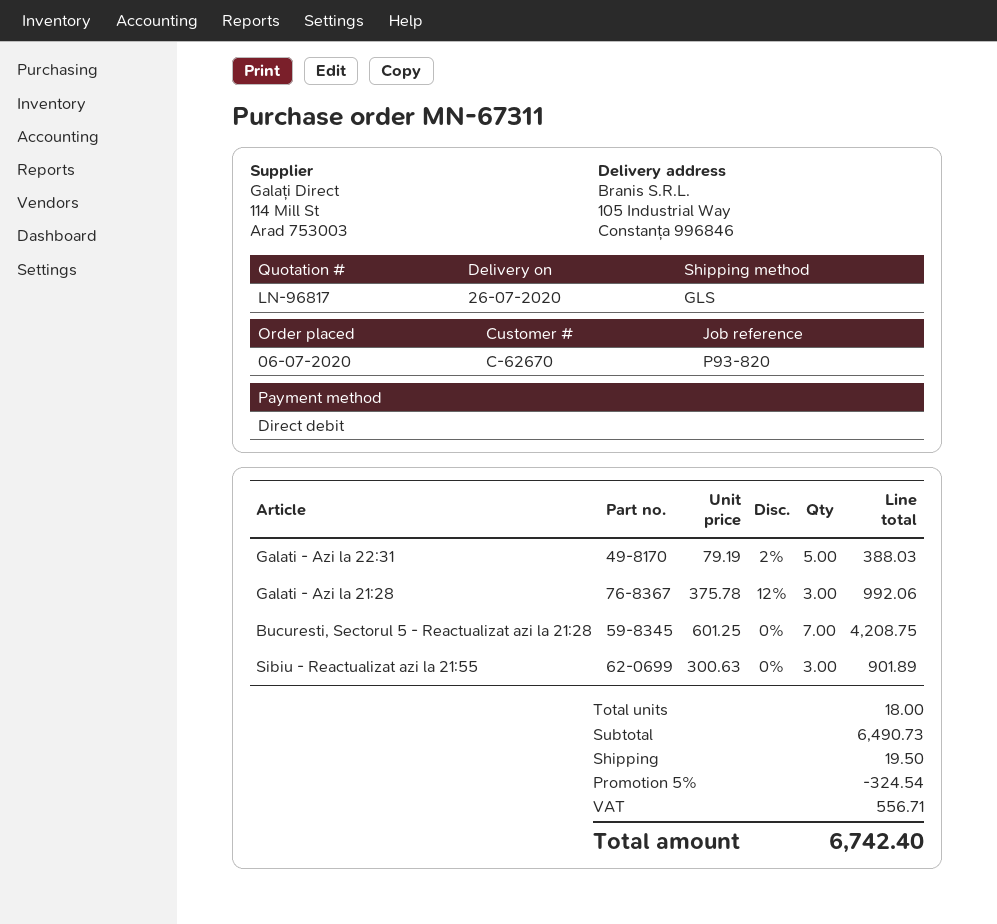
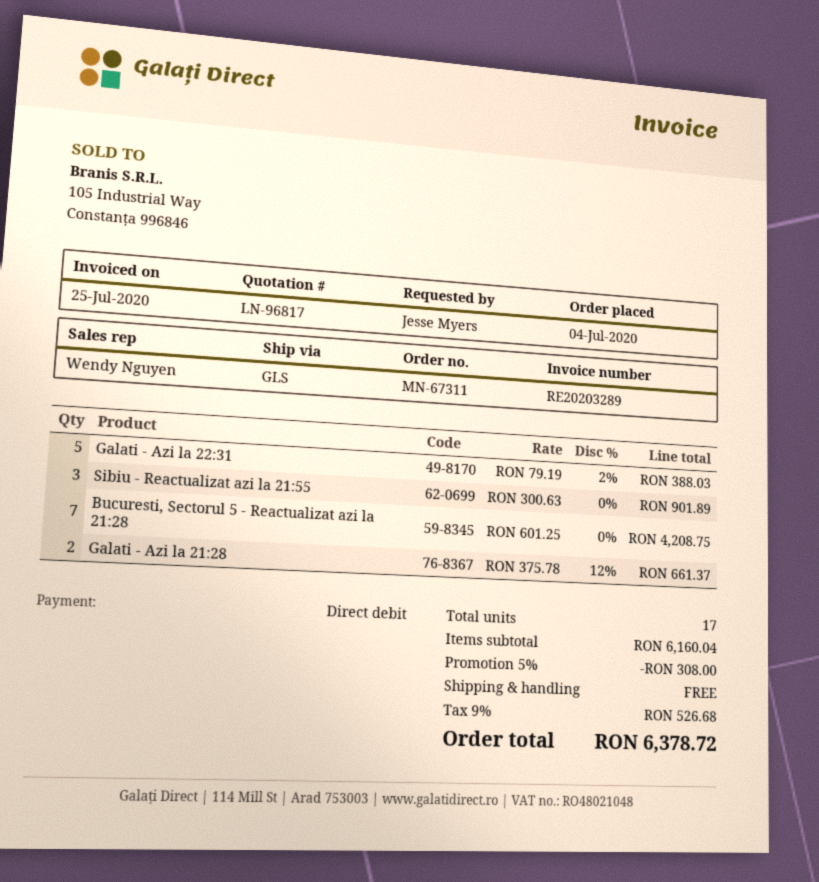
order date: 2020-07-06 -> 2020-07-04
Galati - Azi la 21:28: 3 x 375.78 - 12% = 992.06 -> 2 x 375.78 - 12% = 661.37
total quantity: 18 -> 17
subtotal: 6490.73 -> 6160.04
discount: 5% = 324.54 -> 5% = 308.00
shipping: 19.50 -> 0.00
tax: 556.71 -> 526.68
total: 6742.40 -> 6378.72

